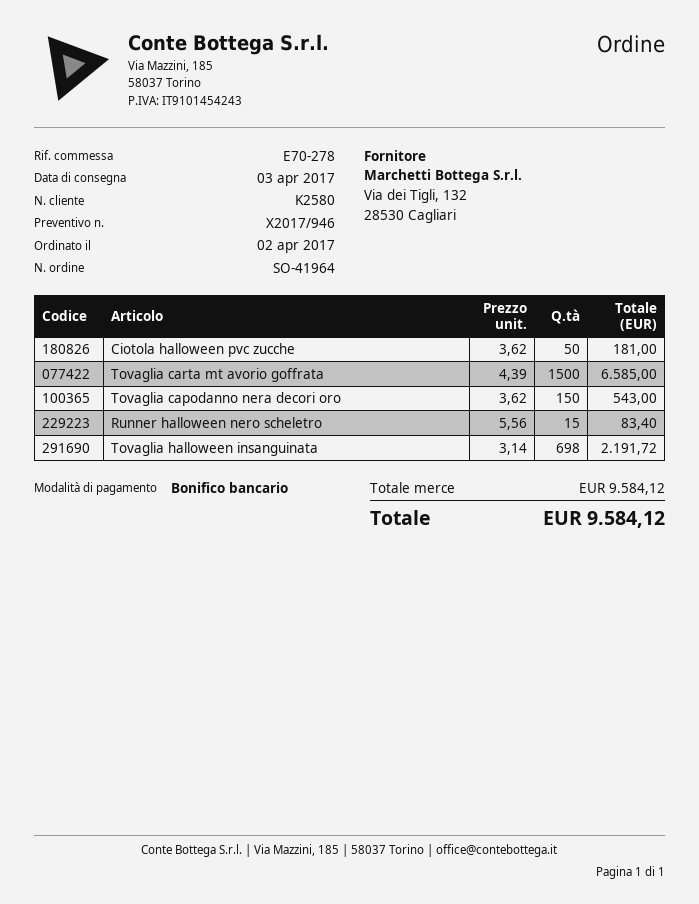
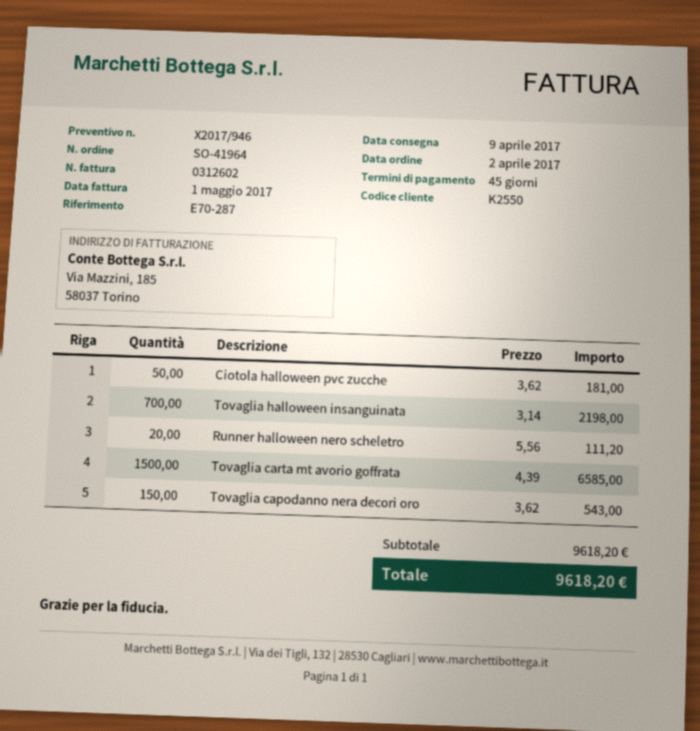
delivery date: 2017-04-03 -> 2017-04-09
customer number: K2580 -> K2550
reference: E70-278 -> E70-287
Runner halloween nero scheletro: 15 x 5.56 = 83.40 -> 20 x 5.56 = 111.20
Tovaglia halloween insanguinata: 698 x 3.14 = 2191.72 -> 700 x 3.14 = 2198.00
subtotal: 9584.12 -> 9618.20
total: 9584.12 -> 9618.20

